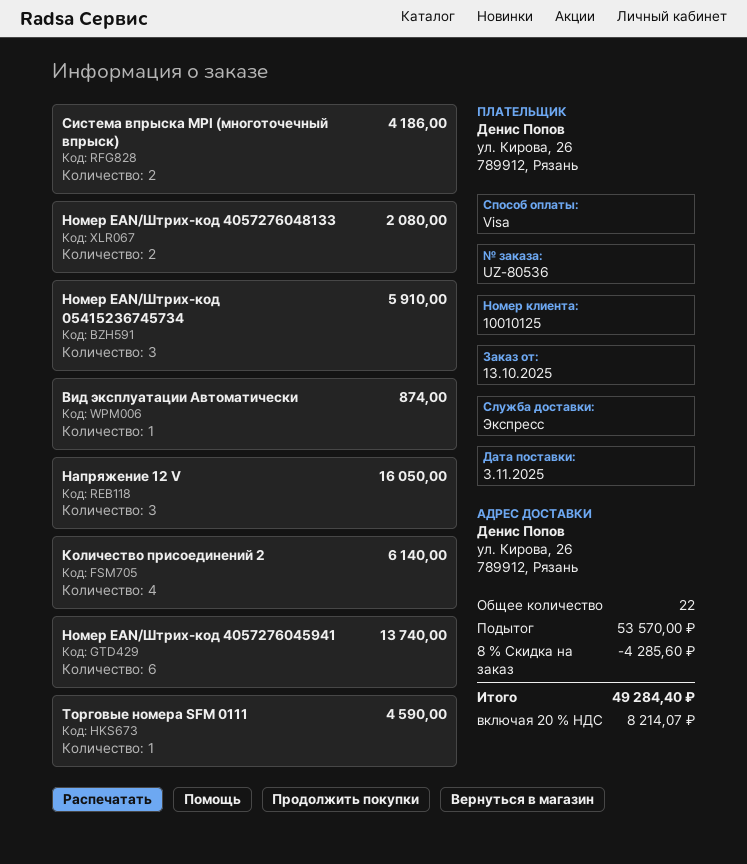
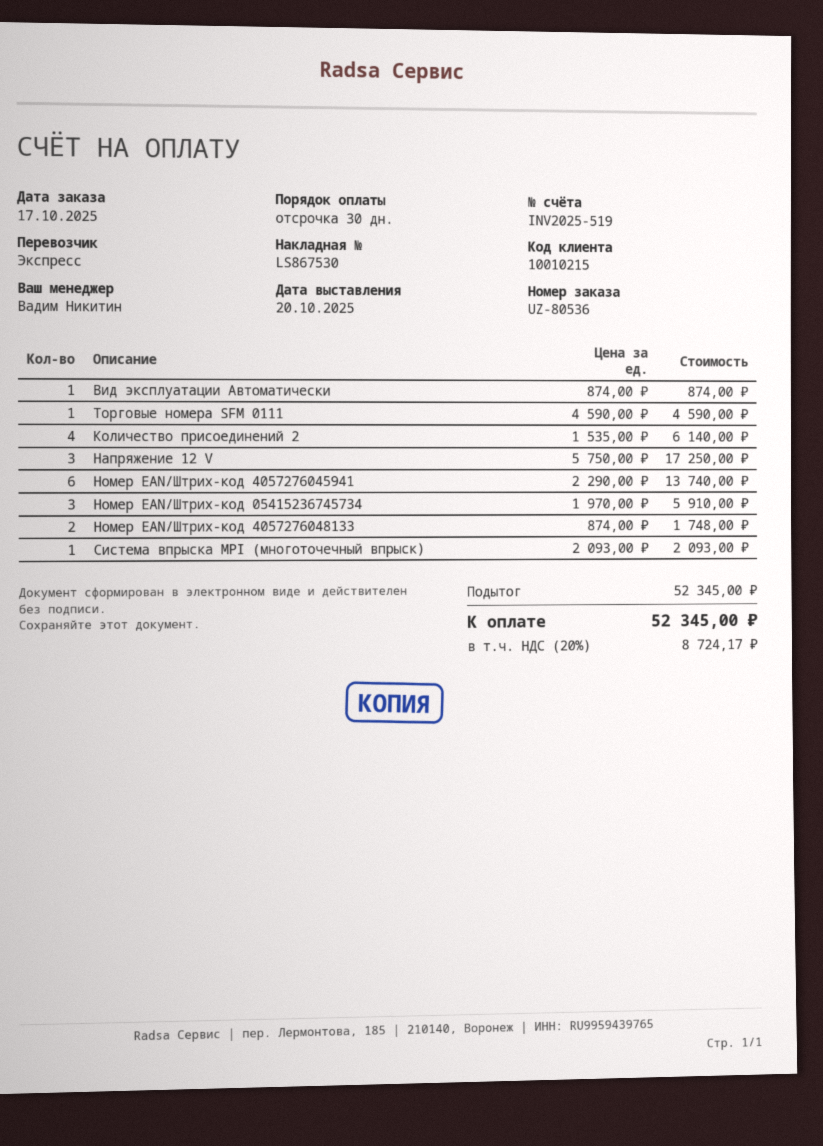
order date: 2025-10-13 -> 2025-10-17
customer number: 10010125 -> 10010215
Система впрыска MPI (многоточечный впрыск): 2 for 4186.00 -> 1 for 2093.00
Номер EAN/Штрих-код 4057276048133: 2 for 2080.00 -> 2 for 1748.00
Напряжение 12 V: 3 for 16050.00 -> 3 for 17250.00
subtotal: 53570.00 -> 52345.00
discount: 8% = 4285.60 -> none
tax: 20% = 8214.07 -> 20% = 8724.17
total: 49284.40 -> 52345.00

